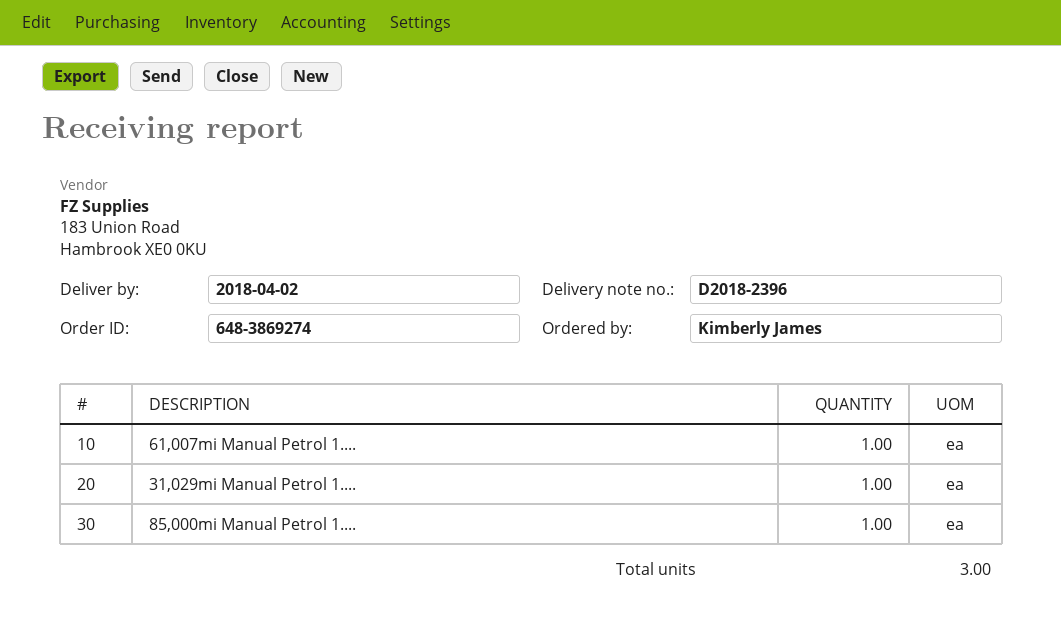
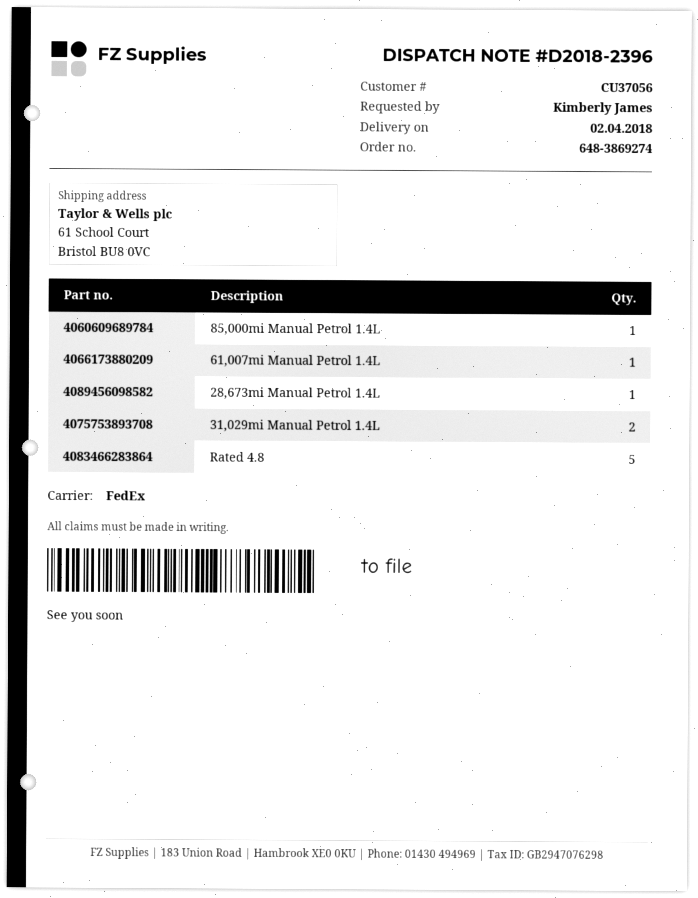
31,029mi Manual Petrol 1....: 1 -> 2
28,673mi Manual Petrol 1.4L: none -> 1
Rated 4.8: none -> 5

